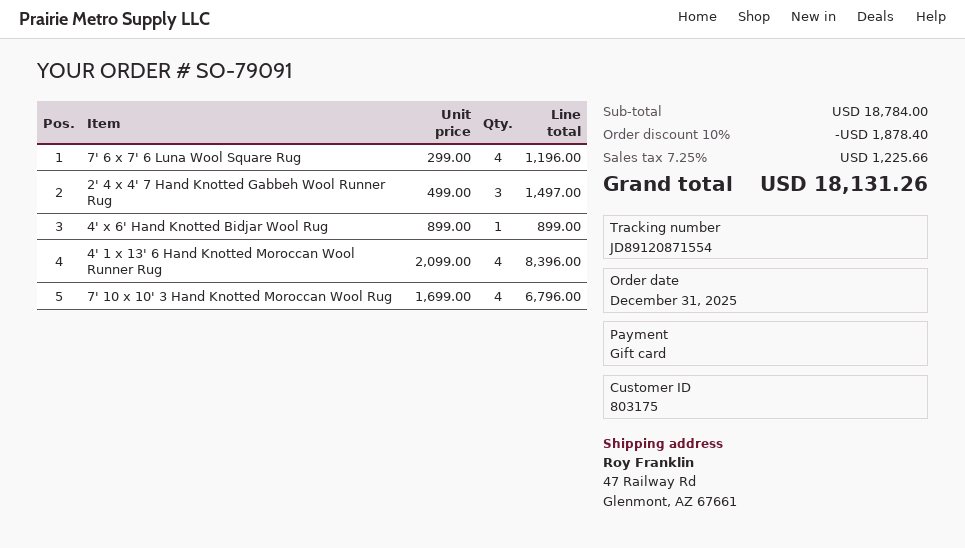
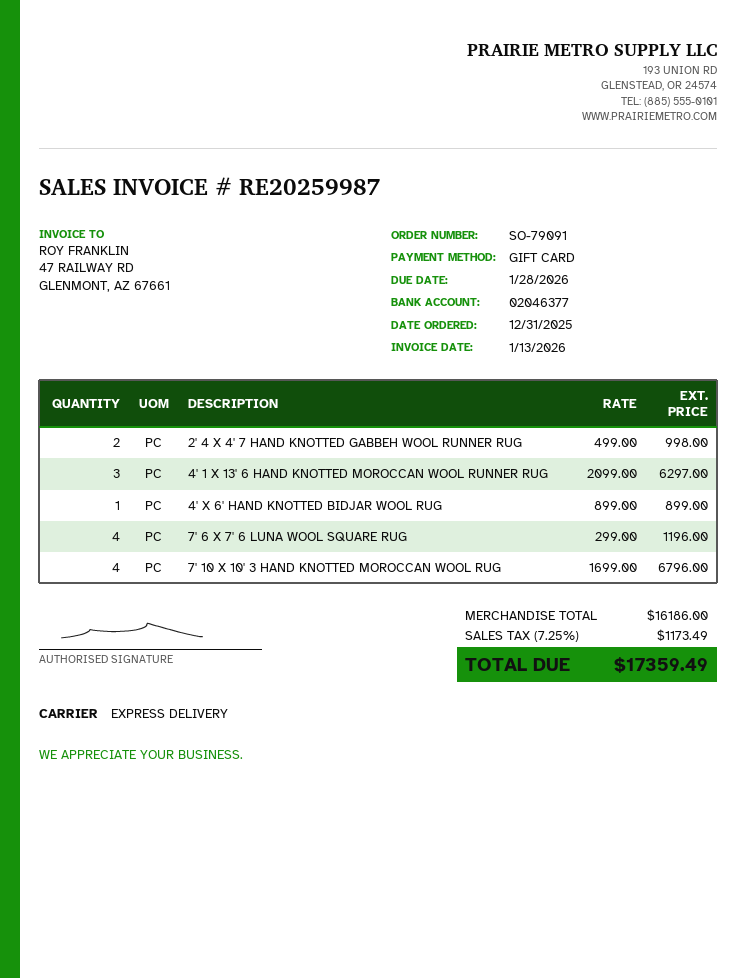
2' 4 x 4' 7 Hand Knotted Gabbeh Wool Runner Rug: 3 x 499.00 = 1497.00 -> 2 x 499.00 = 998.00
4' 1 x 13' 6 Hand Knotted Moroccan Wool Runner Rug: 4 x 2099.00 = 8396.00 -> 3 x 2099.00 = 6297.00
subtotal: 18784.00 -> 16186.00
discount: 10% = 1878.40 -> none
tax: 7.25% = 1225.66 -> 7.25% = 1173.49
total: 18131.26 -> 17359.49

